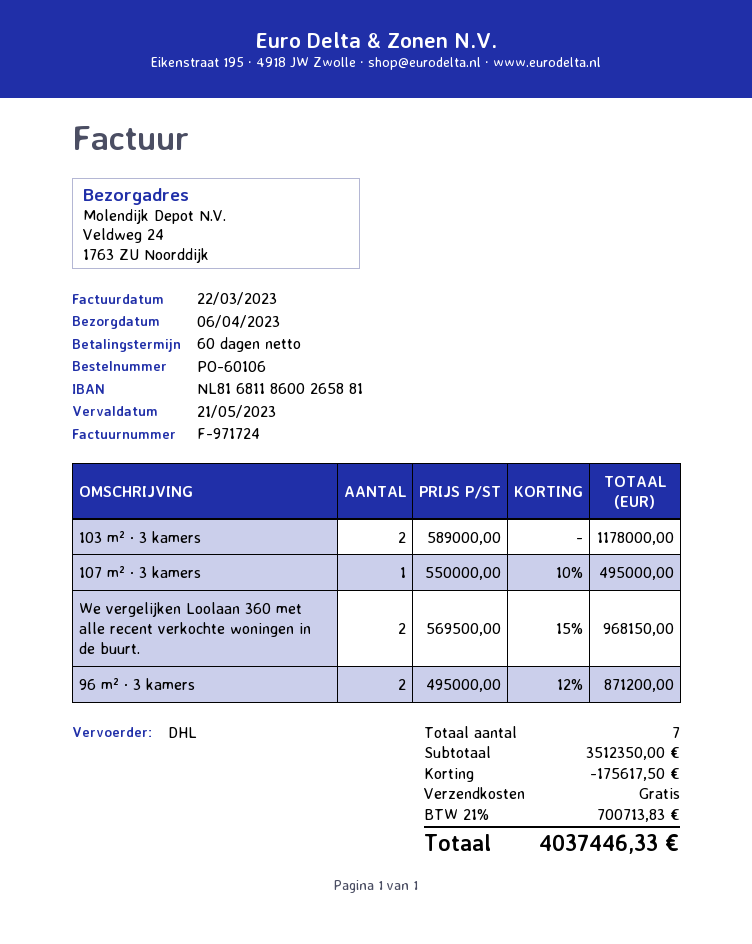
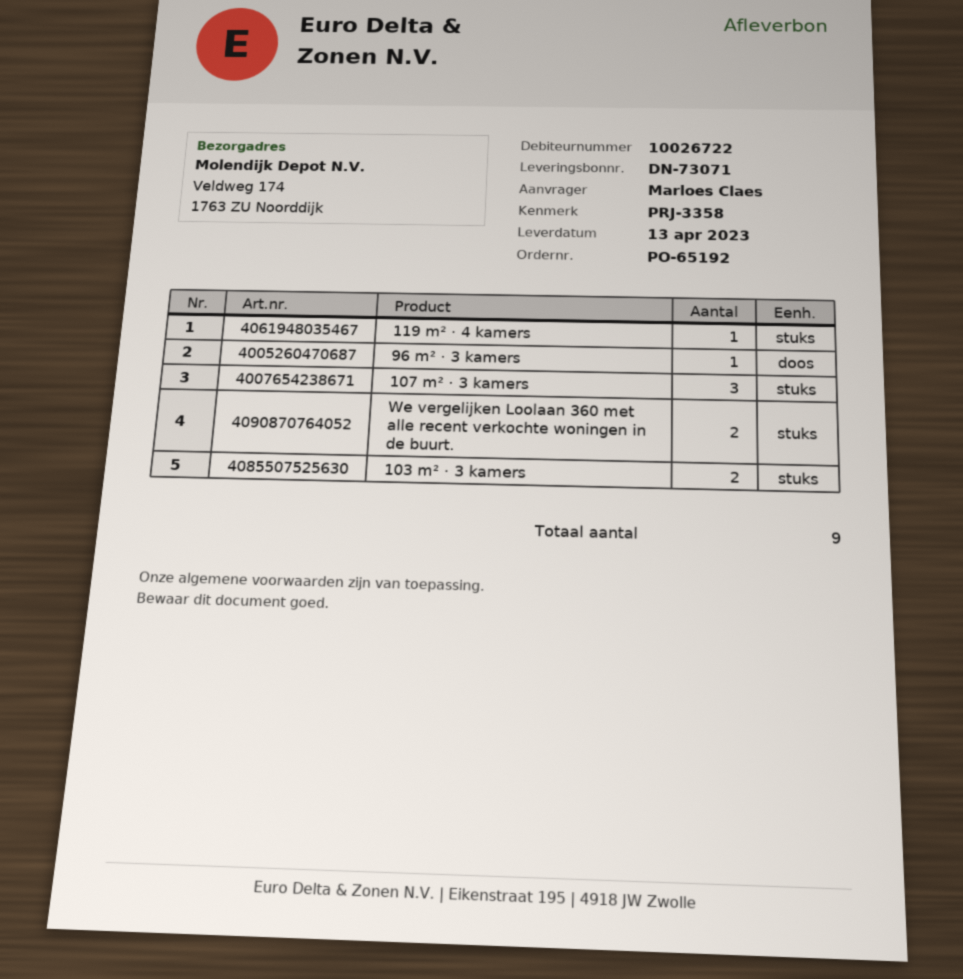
order number: PO-60106 -> PO-65192
delivery date: 2023-04-06 -> 2023-04-13
ship to: Veldweg 24, 1763 ZU Noorddijk -> Veldweg 174, 1763 ZU Noorddijk
107 m² · 3 kamers: 1 -> 3
96 m² · 3 kamers: 2 -> 1
119 m² · 4 kamers: none -> 1
total quantity: 7 -> 9

